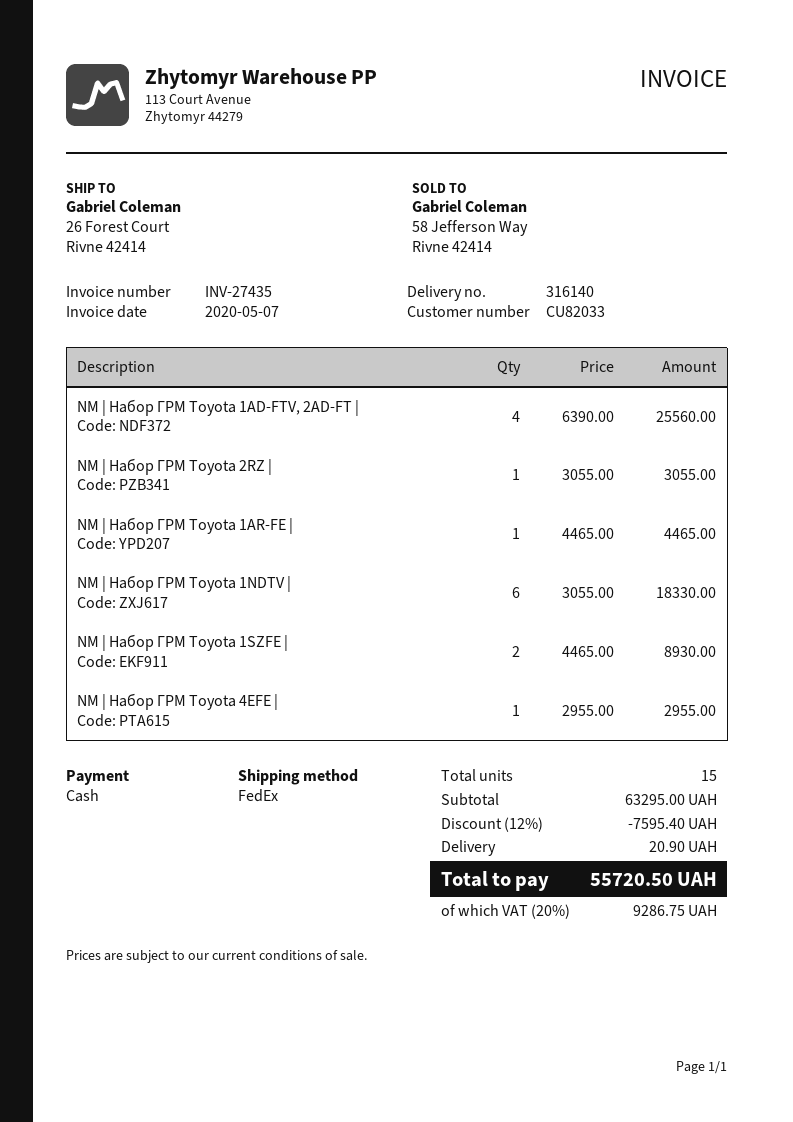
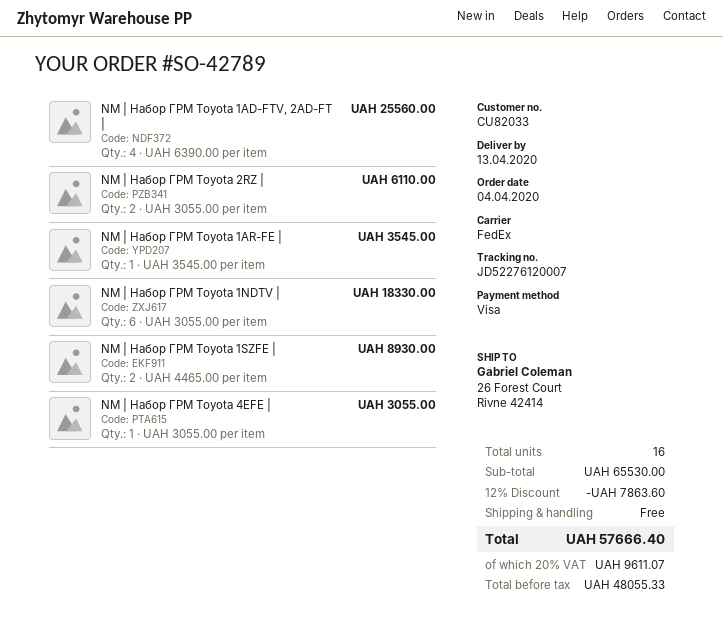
payment method: cash -> Visa
NM | Набор ГРМ Toyota 2RZ |: 1 x 3055.00 = 3055.00 -> 2 x 3055.00 = 6110.00
NM | Набор ГРМ Toyota 1AR-FE |: 1 x 4465.00 = 4465.00 -> 1 x 3545.00 = 3545.00
NM | Набор ГРМ Toyota 4EFE |: 1 x 2955.00 = 2955.00 -> 1 x 3055.00 = 3055.00
total quantity: 15 -> 16
subtotal: 63295.00 -> 65530.00
discount: 12% = 7595.40 -> 12% = 7863.60
shipping: 20.90 -> 0.00
tax: 20% = 9286.75 -> 20% = 9611.07
total: 55720.50 -> 57666.40

